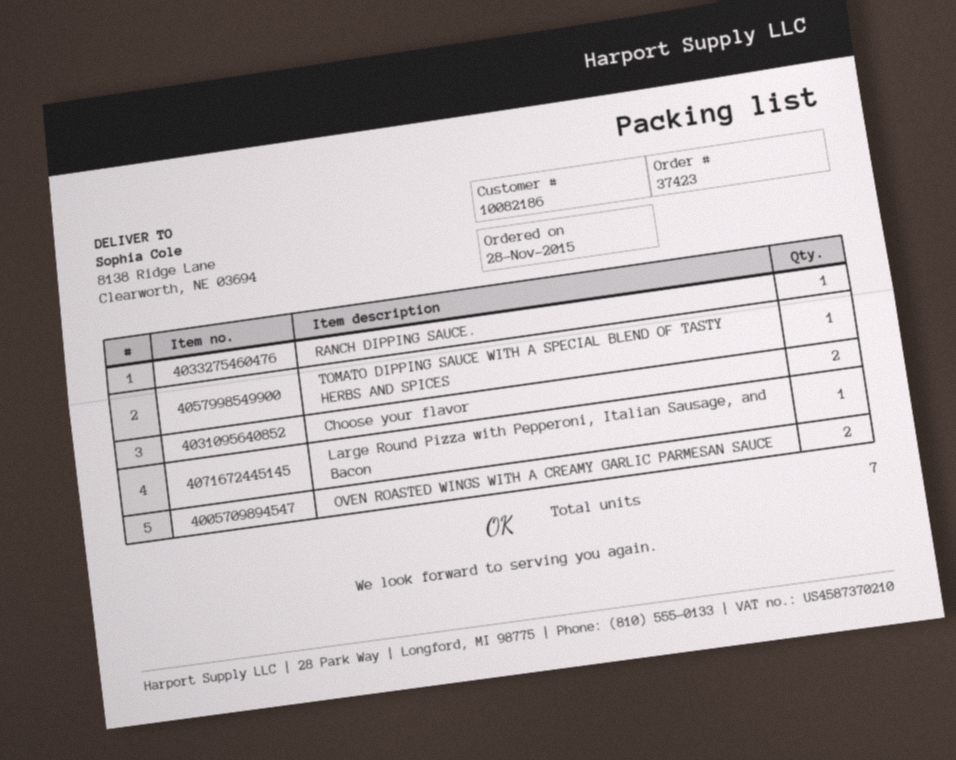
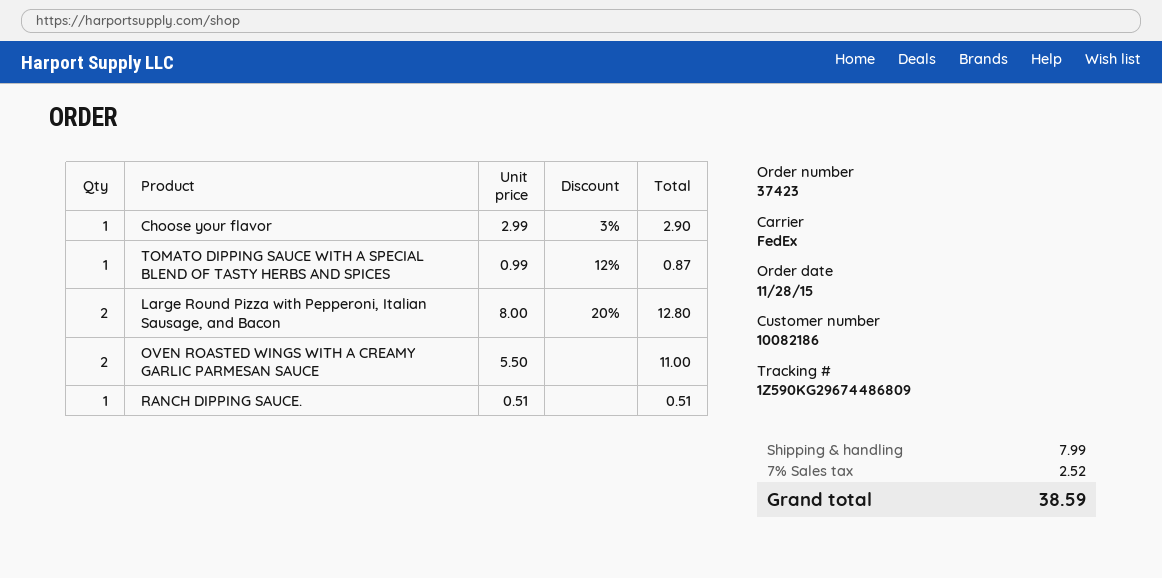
Choose your flavor: 2 -> 1
Large Round Pizza with Pepperoni, Italian Sausage, and Bacon: 1 -> 2

